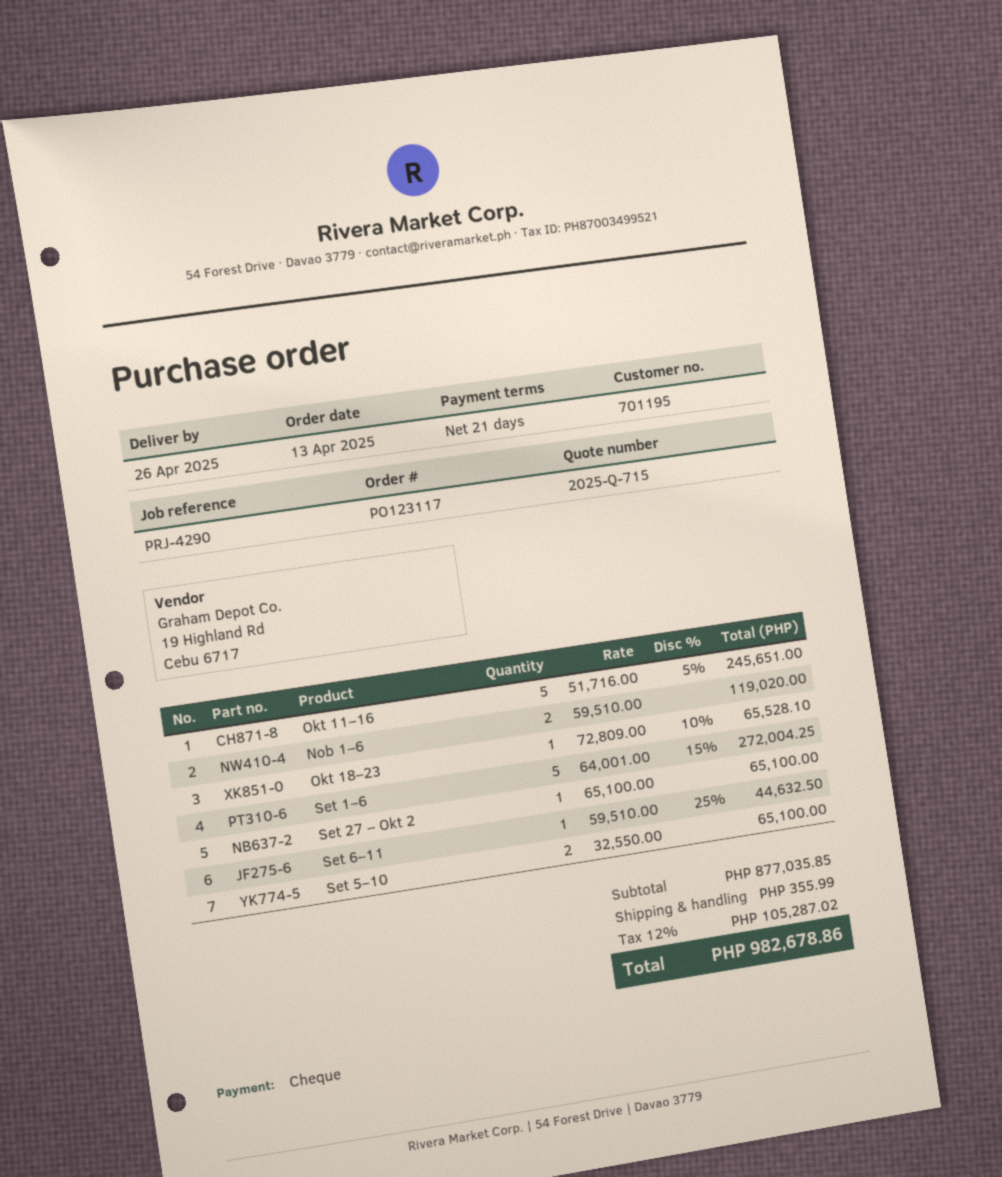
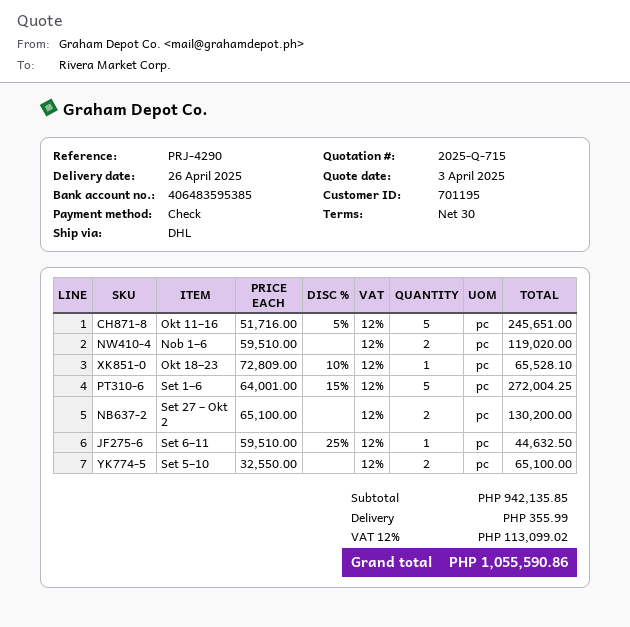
payment terms: 21 days -> 30 days
Set 27 – Okt 2: 1 x 65100.00 = 65100.00 -> 2 x 65100.00 = 130200.00
subtotal: 877035.85 -> 942135.85
tax: 12% = 105287.02 -> 12% = 113099.02
total: 982678.86 -> 1055590.86

